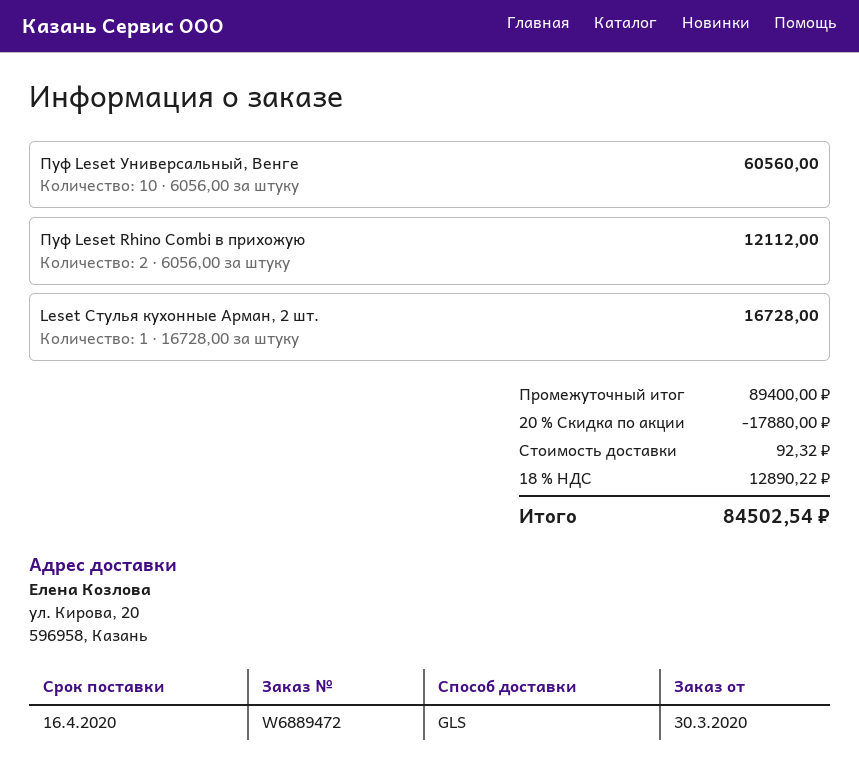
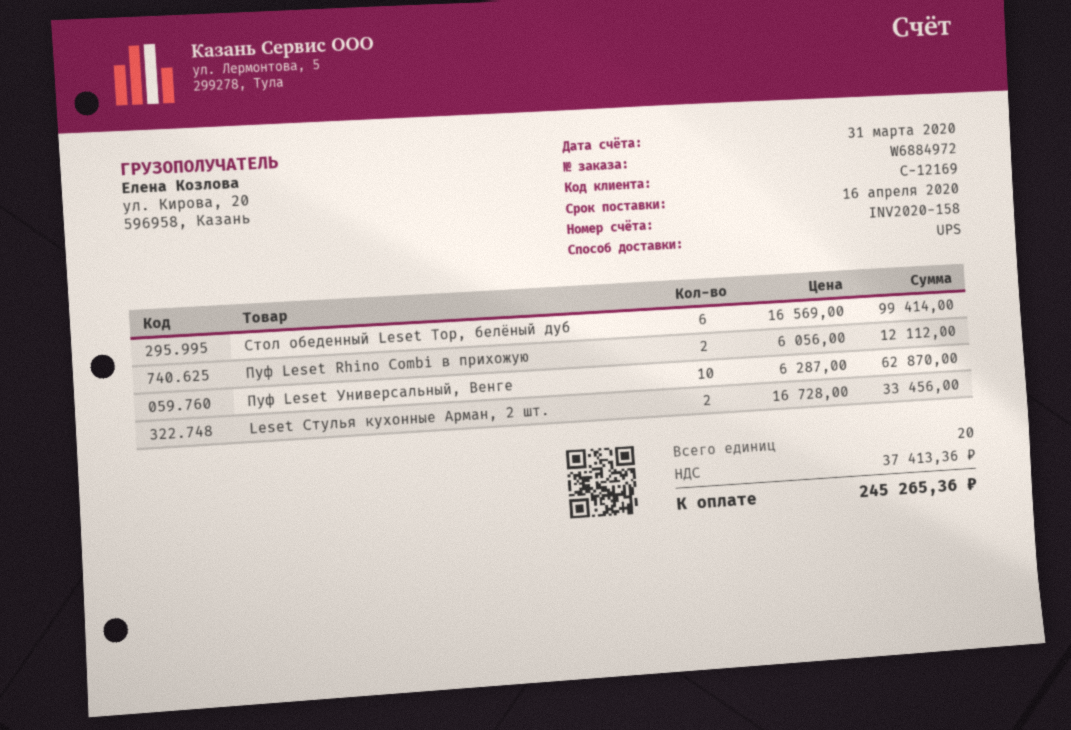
order number: W6889472 -> W6884972
shipping method: GLS -> UPS
Пуф Leset Универсальный, Венге: 10 x 6056.00 = 60560.00 -> 10 x 6287.00 = 62870.00
Leset Стулья кухонные Арман, 2 шт.: 1 x 16728.00 = 16728.00 -> 2 x 16728.00 = 33456.00
Стол обеденный Leset Тор, белёный дуб: none -> 6 x 16569.00 = 99414.00
discount: 20% = 17880.00 -> none
shipping: 92.32 -> none
tax: 12890.22 -> 37413.36
total: 84502.54 -> 245265.36

